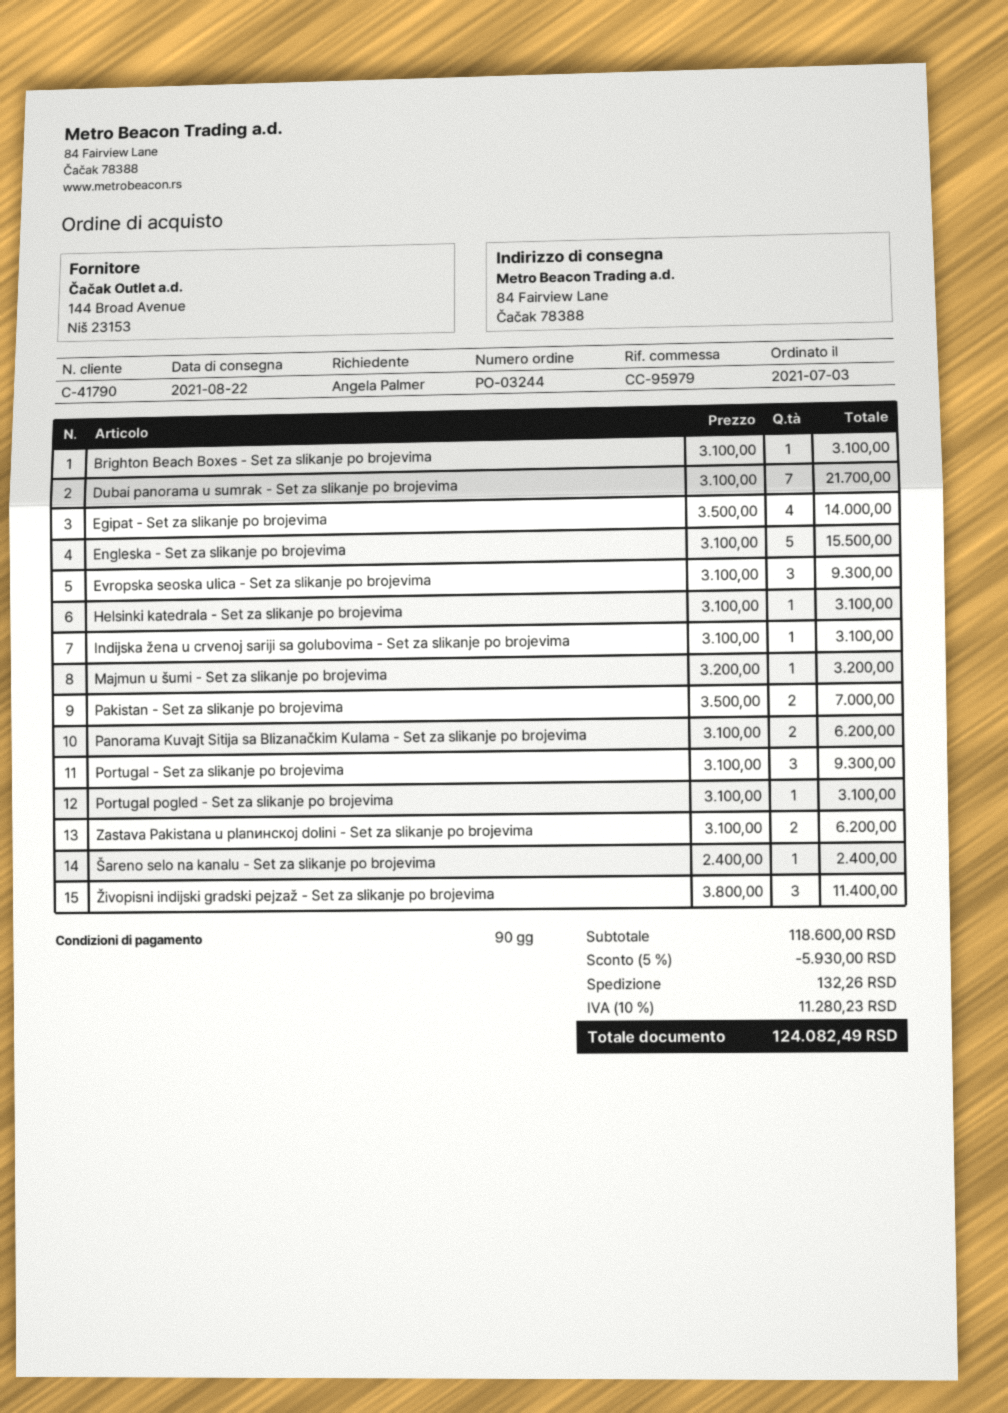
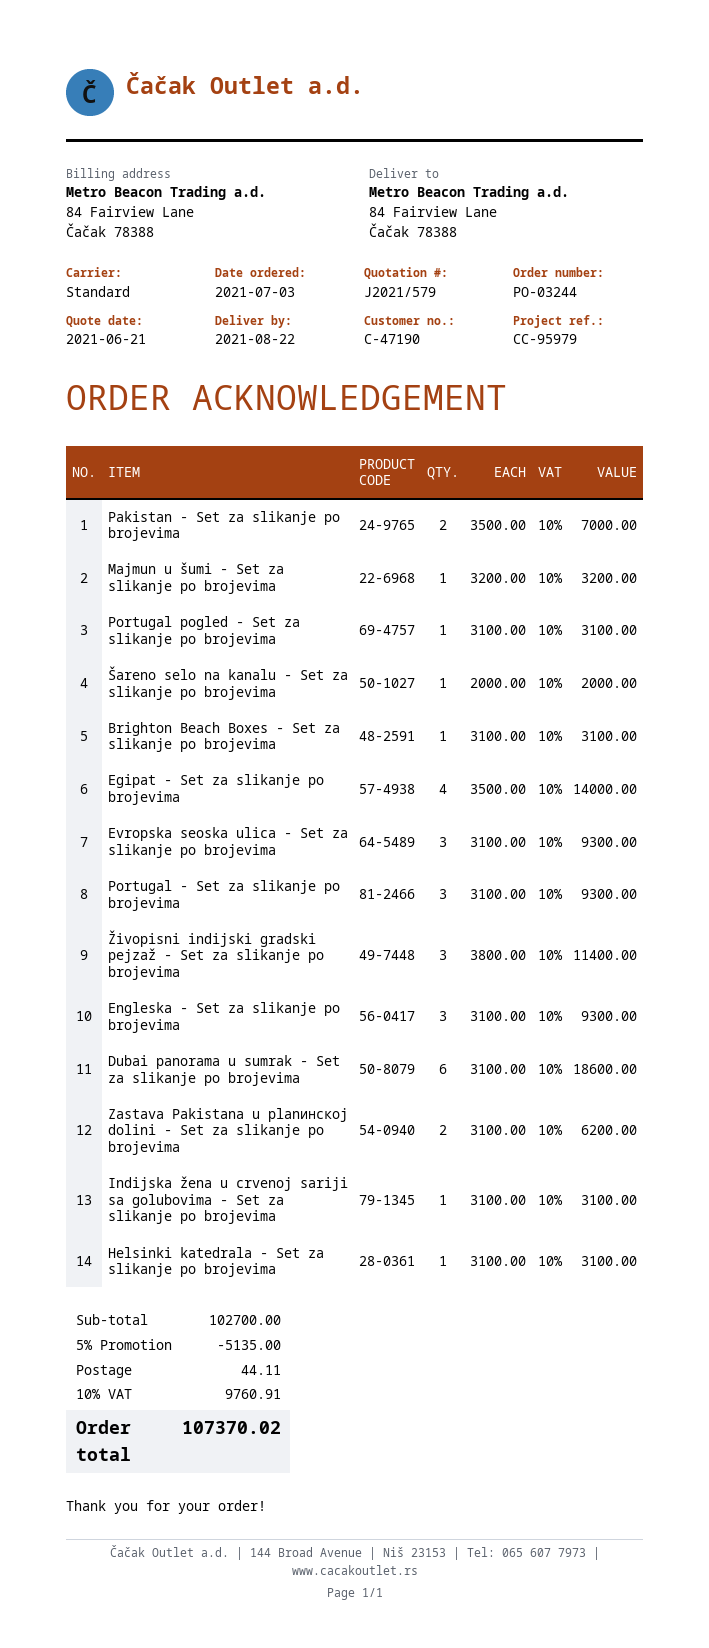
customer number: C-41790 -> C-47190
Dubai panorama u sumrak - Set za slikanje po brojevima: 7 x 3100.00 = 21700.00 -> 6 x 3100.00 = 18600.00
Engleska - Set za slikanje po brojevima: 5 x 3100.00 = 15500.00 -> 3 x 3100.00 = 9300.00
Panorama Kuvajt Sitija sa Blizanačkim Kulama - Set za slikanje po brojevima: 2 x 3100.00 = 6200.00 -> none
Šareno selo na kanalu - Set za slikanje po brojevima: 1 x 2400.00 = 2400.00 -> 1 x 2000.00 = 2000.00
subtotal: 118600.00 -> 102700.00
discount: 5% = 5930.00 -> 5% = 5135.00
shipping: 132.26 -> 44.11
tax: 10% = 11280.23 -> 10% = 9760.91
total: 124082.49 -> 107370.02

